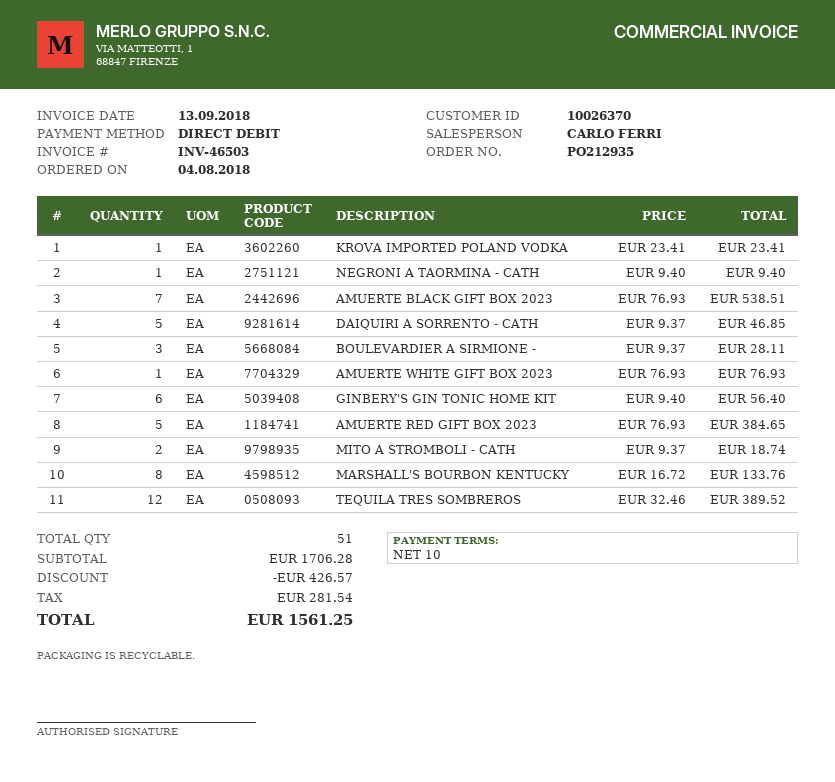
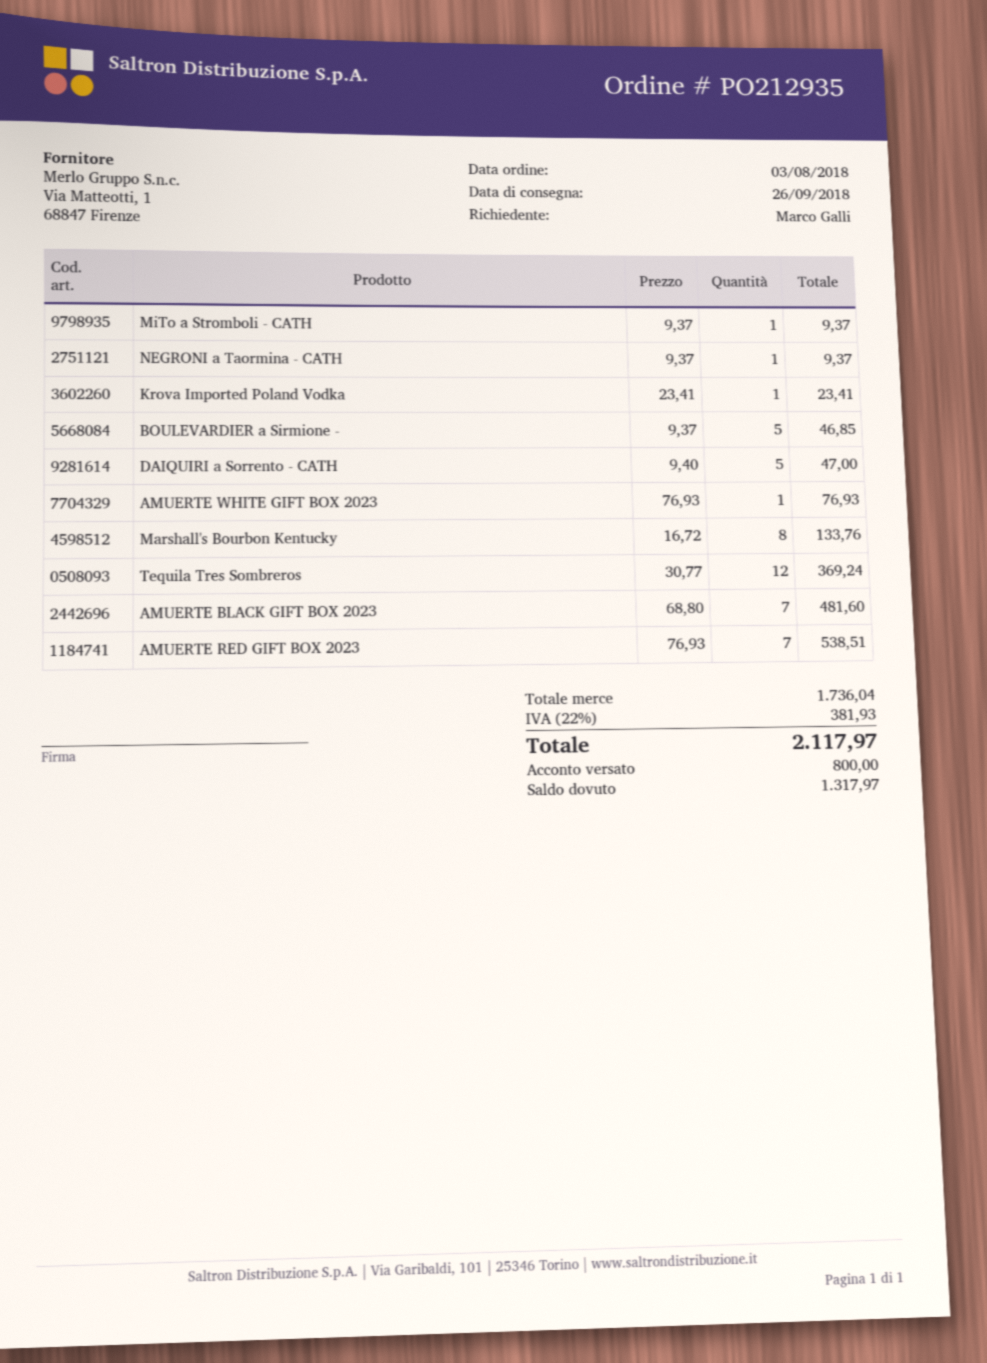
order date: 2018-08-04 -> 2018-08-03
NEGRONI A TAORMINA - CATH: 1 x 9.40 = 9.40 -> 1 x 9.37 = 9.37
AMUERTE BLACK GIFT BOX 2023: 7 x 76.93 = 538.51 -> 7 x 68.80 = 481.60
DAIQUIRI A SORRENTO - CATH: 5 x 9.37 = 46.85 -> 5 x 9.40 = 47.00
BOULEVARDIER A SIRMIONE -: 3 x 9.37 = 28.11 -> 5 x 9.37 = 46.85
GINBERY'S GIN TONIC HOME KIT: 6 x 9.40 = 56.40 -> none
AMUERTE RED GIFT BOX 2023: 5 x 76.93 = 384.65 -> 7 x 76.93 = 538.51
MITO A STROMBOLI - CATH: 2 x 9.37 = 18.74 -> 1 x 9.37 = 9.37
TEQUILA TRES SOMBREROS: 12 x 32.46 = 389.52 -> 12 x 30.77 = 369.24
subtotal: 1706.28 -> 1736.04
discount: 426.57 -> none
tax: 281.54 -> 381.93
total: 1561.25 -> 2117.97

